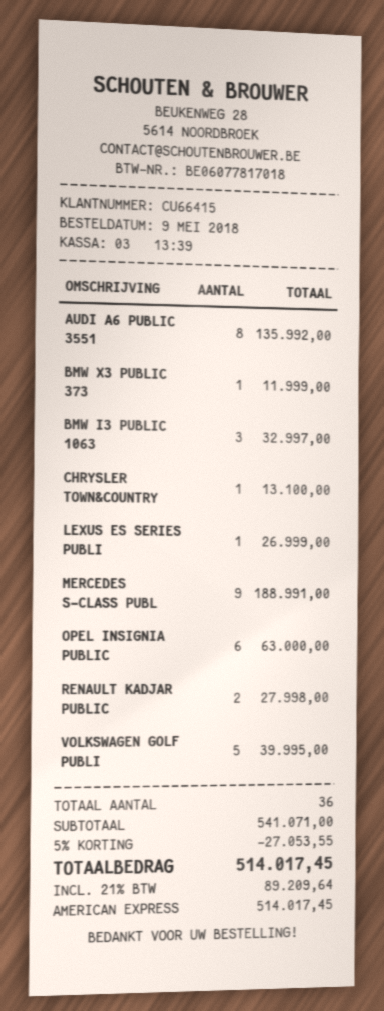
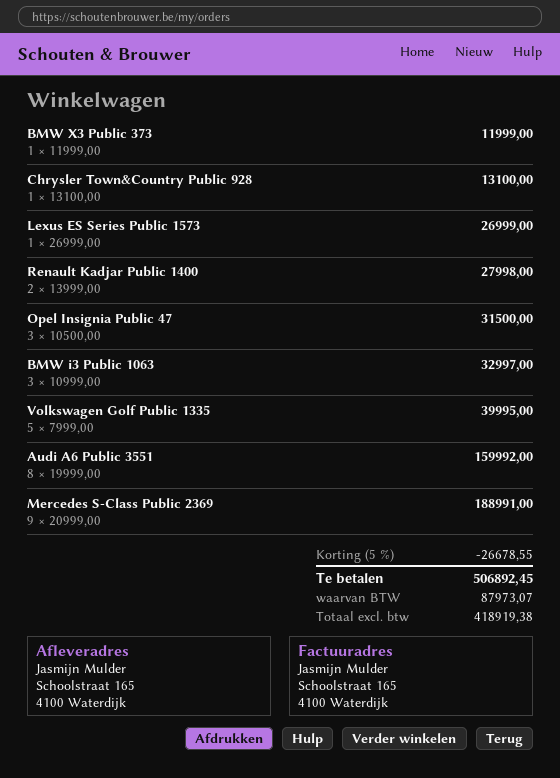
AUDI A6 PUBLIC 3551: 8 for 135992.00 -> 8 for 159992.00
OPEL INSIGNIA PUBLIC: 6 for 63000.00 -> 3 for 31500.00
discount: 5% = 27053.55 -> 5% = 26678.55
tax: 89209.64 -> 87973.07
total: 514017.45 -> 506892.45

